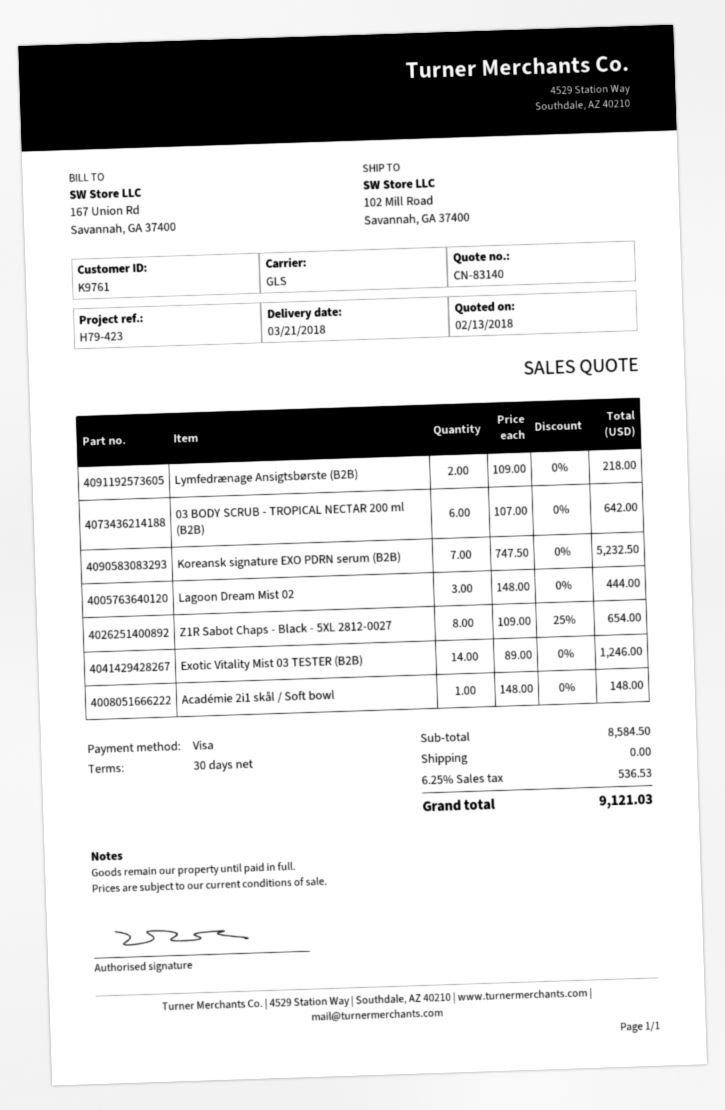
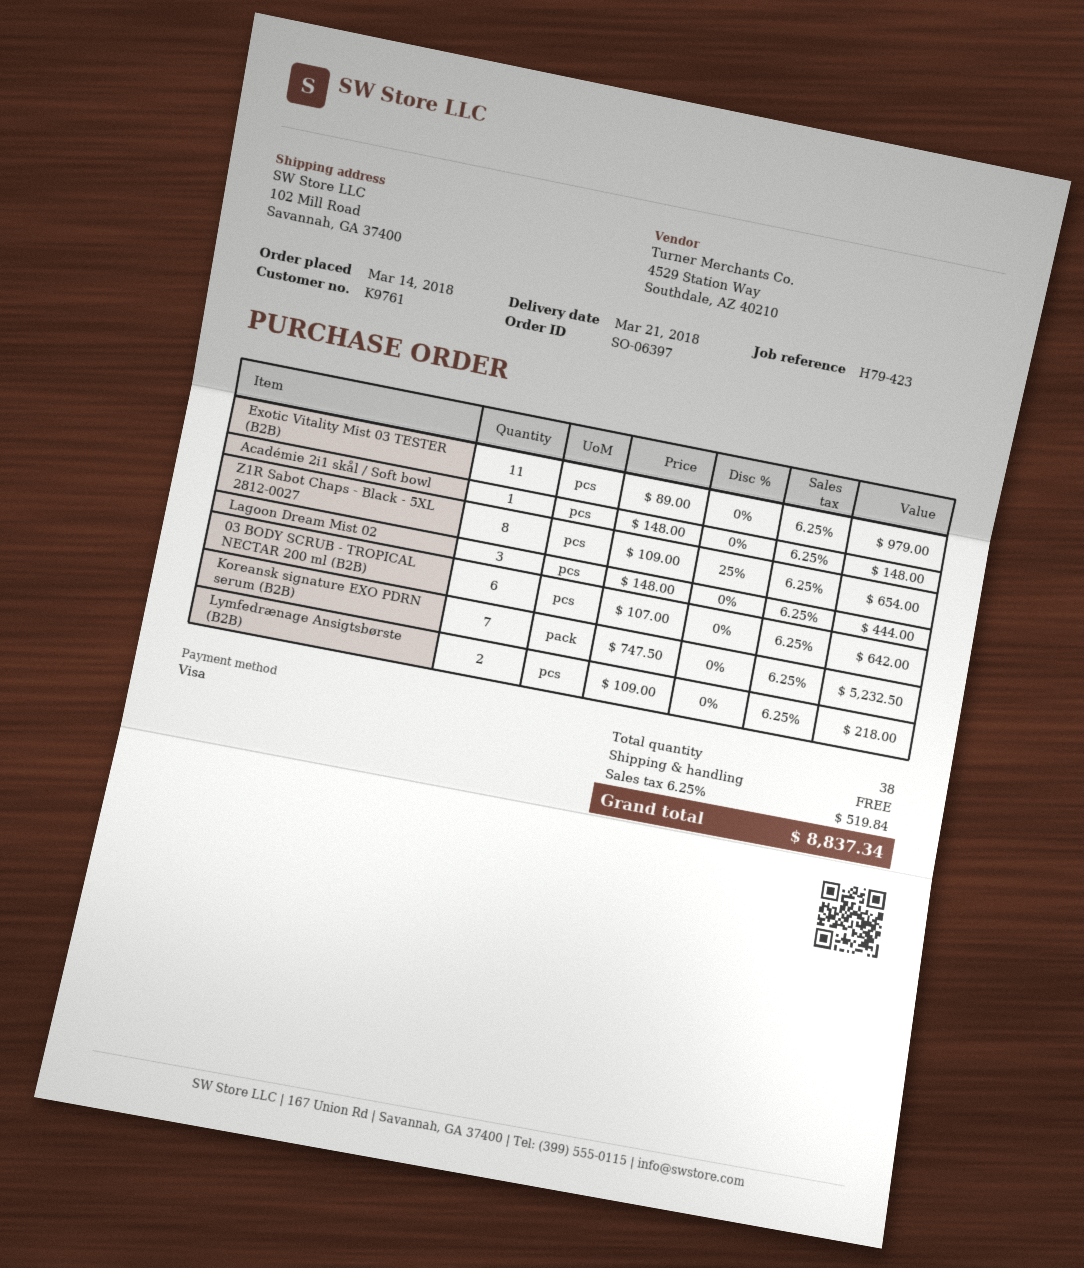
Exotic Vitality Mist 03 TESTER (B2B): 14 x 89.00 = 1246.00 -> 11 x 89.00 = 979.00
tax: 6.25% = 536.53 -> 6.25% = 519.84
total: 9121.03 -> 8837.34

